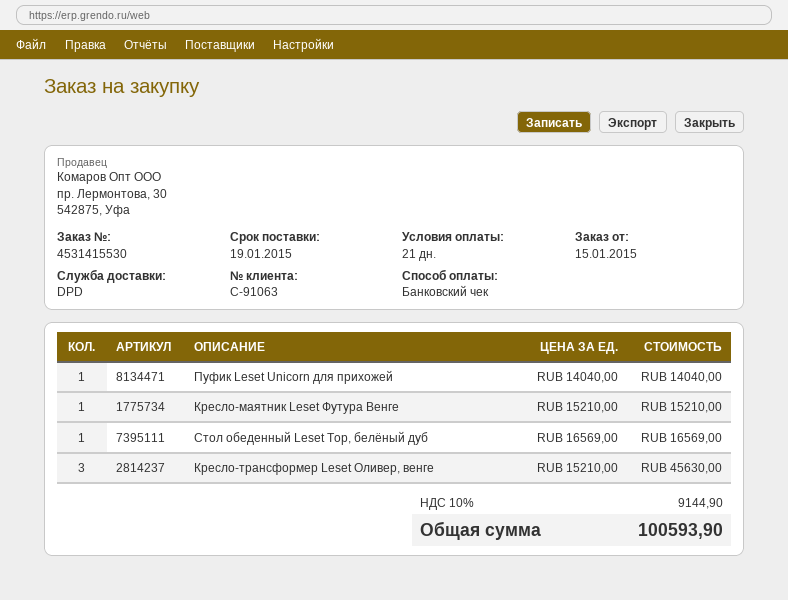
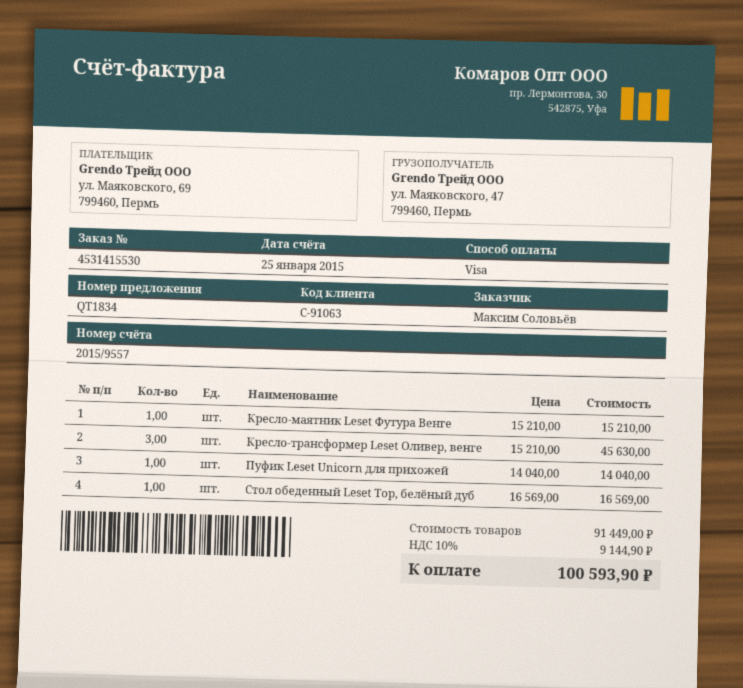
payment method: cheque -> Visa

